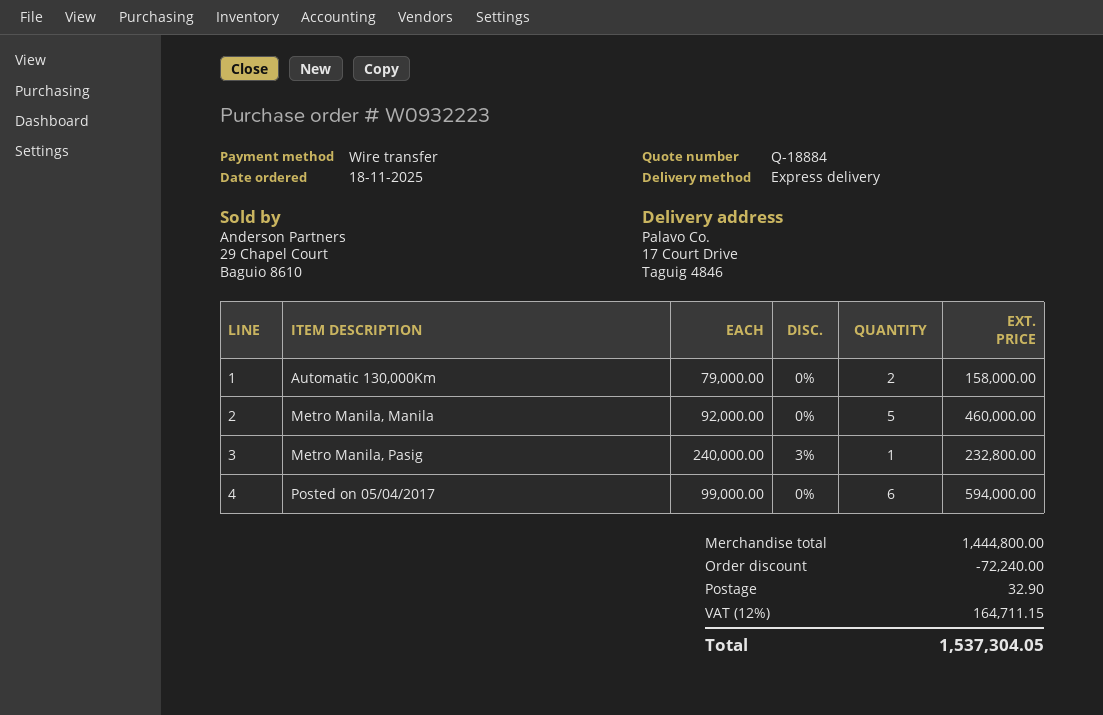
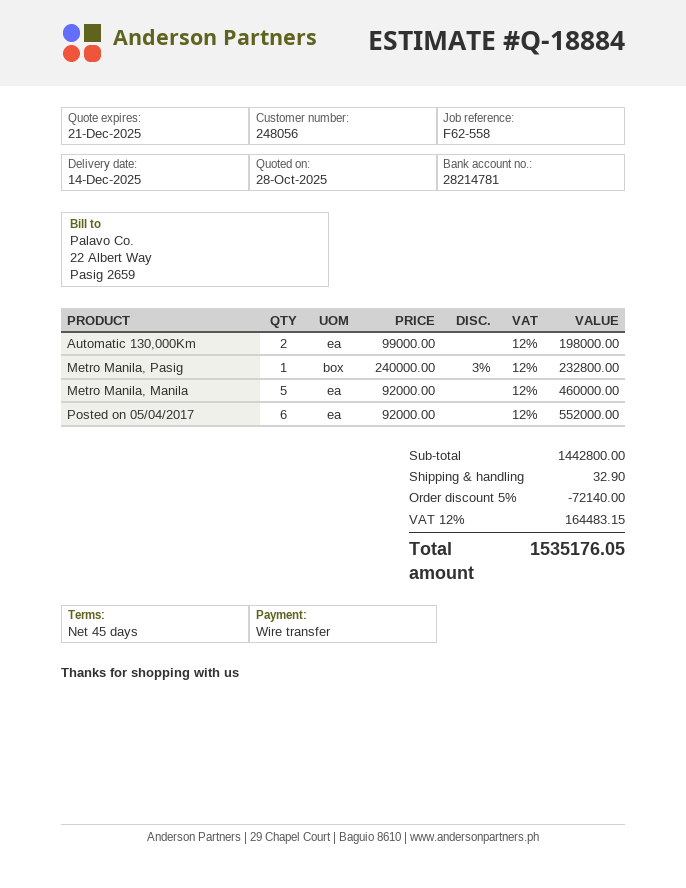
Automatic 130,000Km: 2 x 79000.00 = 158000.00 -> 2 x 99000.00 = 198000.00
Posted on 05/04/2017: 6 x 99000.00 = 594000.00 -> 6 x 92000.00 = 552000.00
subtotal: 1444800.00 -> 1442800.00
discount: 72240.00 -> 72140.00
tax: 12% = 164711.15 -> 12% = 164483.15
total: 1537304.05 -> 1535176.05

